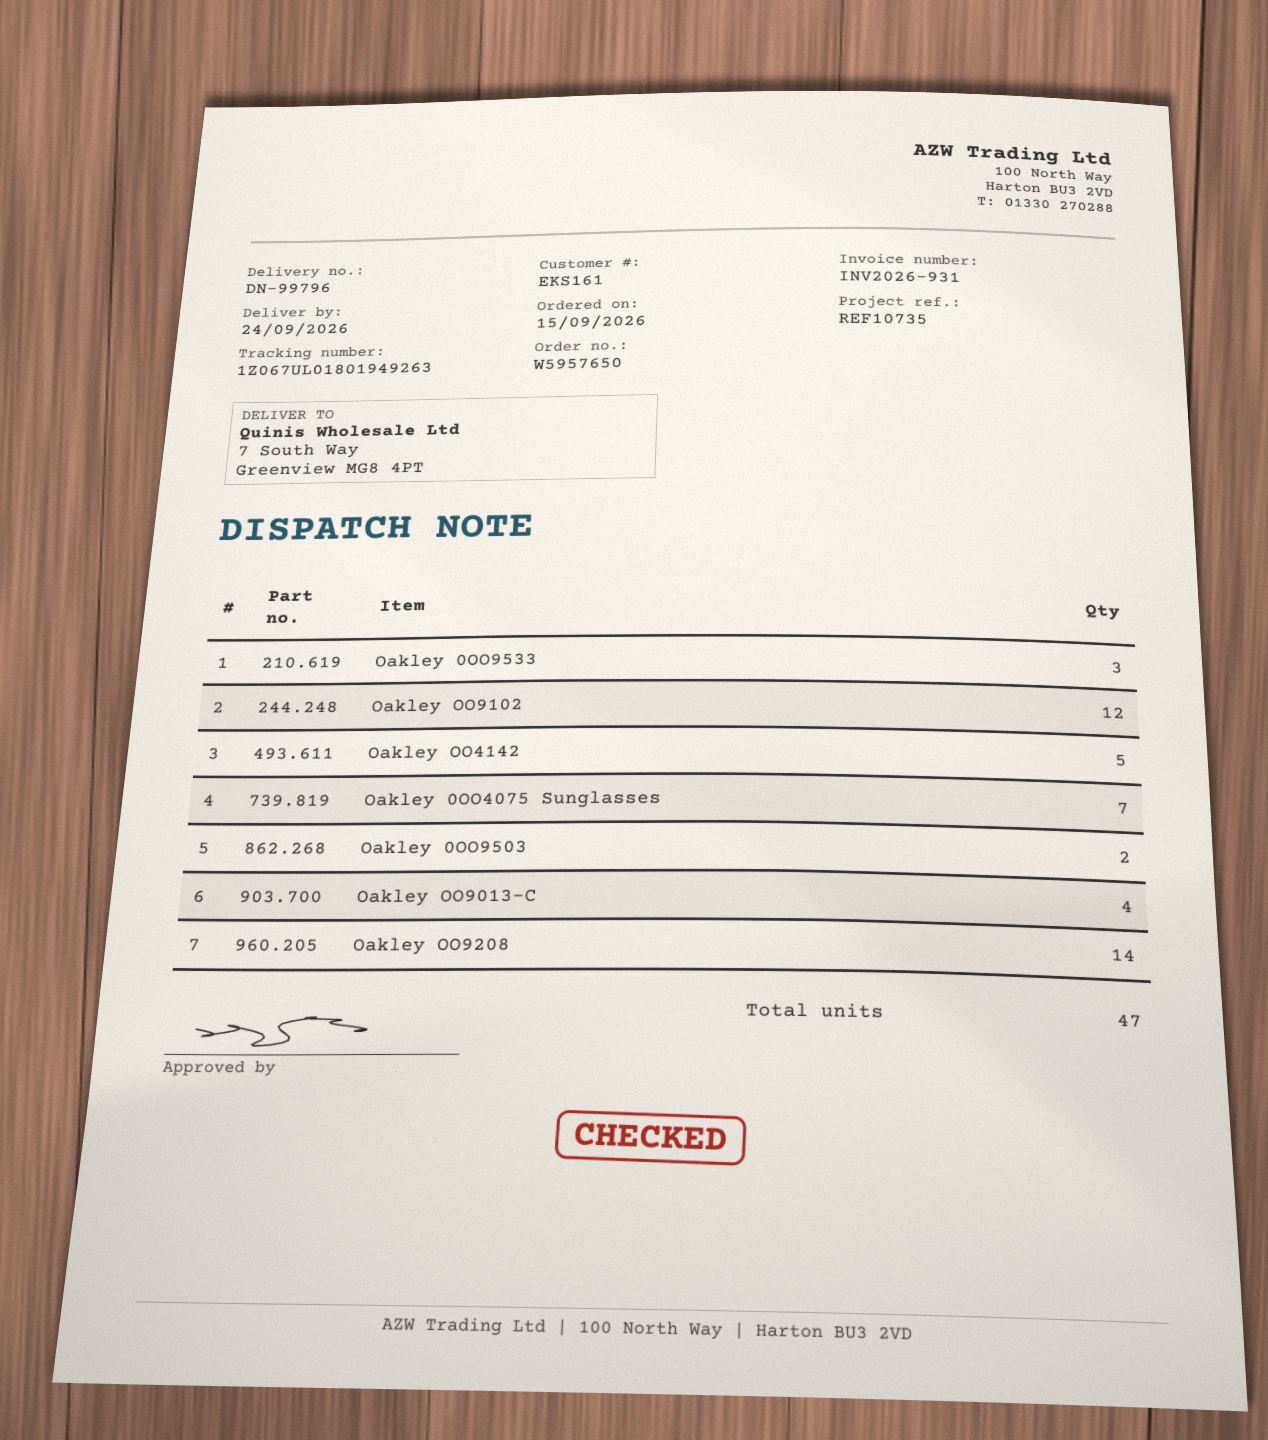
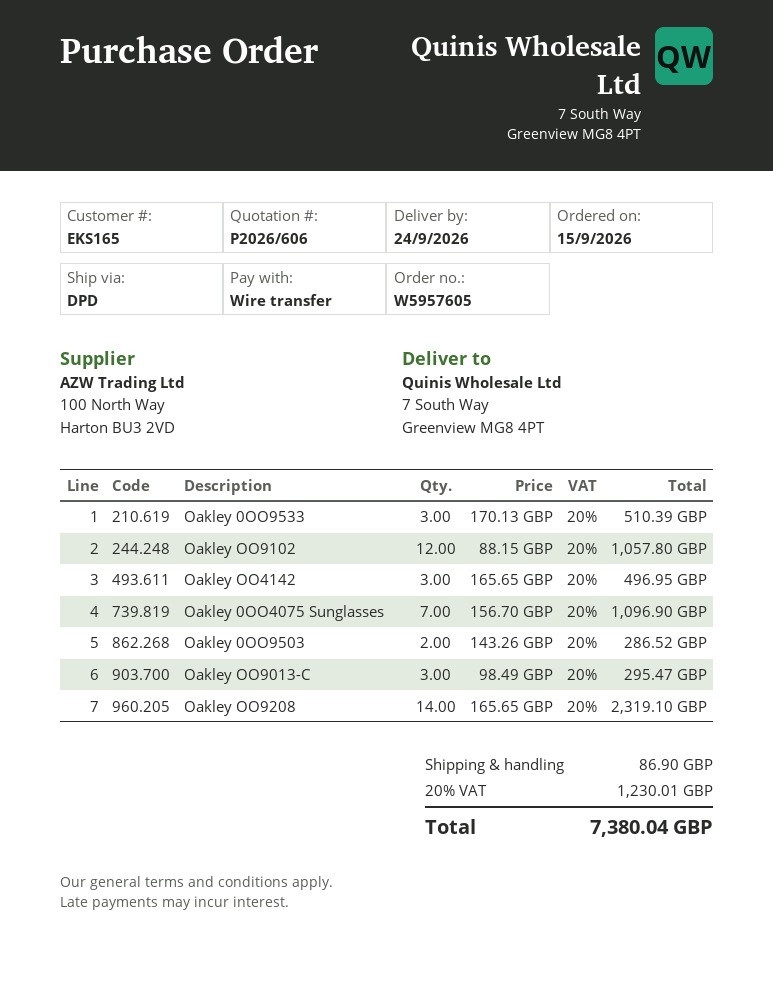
order number: W5957650 -> W5957605
customer number: EKS161 -> EKS165
Oakley OO4142: 5 -> 3
Oakley OO9013-C: 4 -> 3

